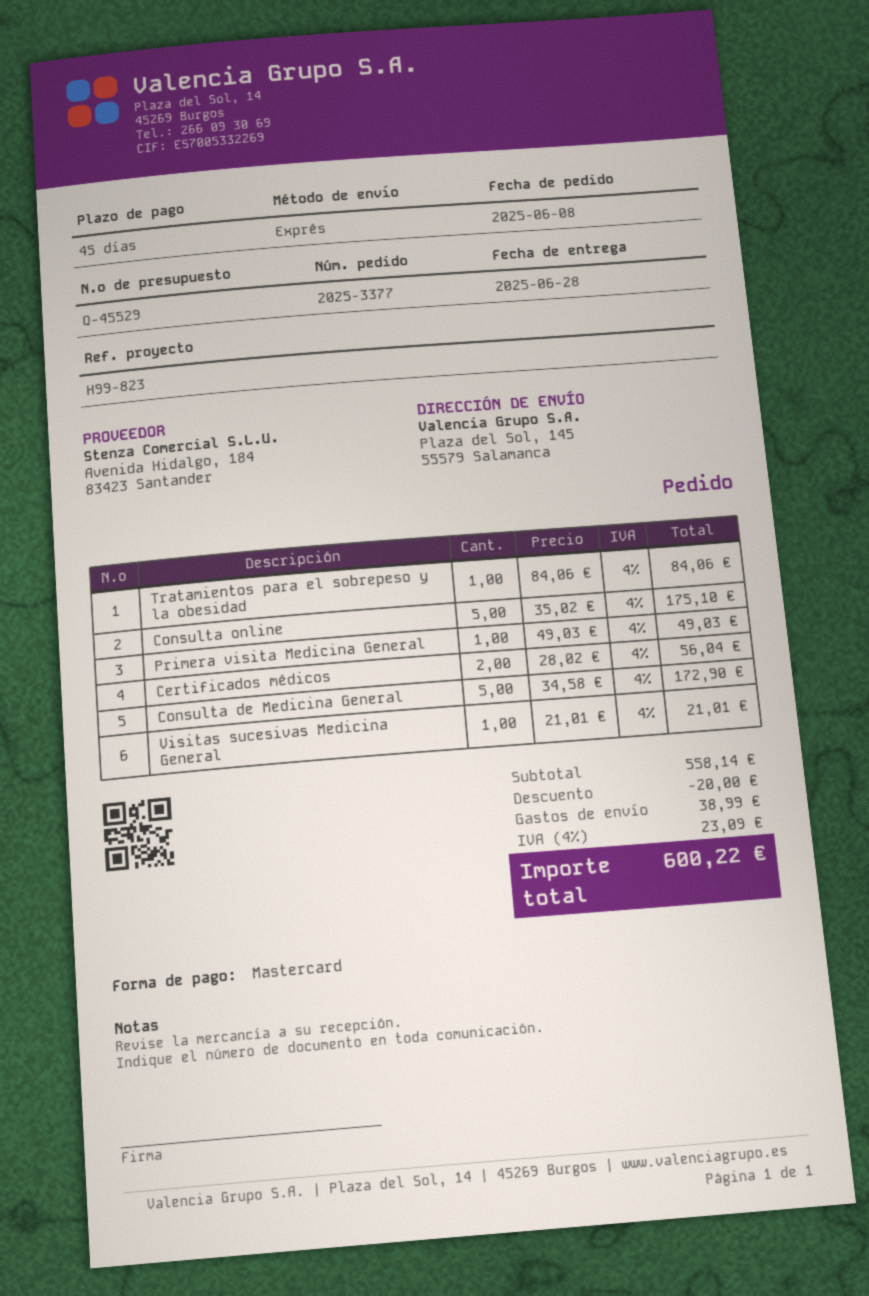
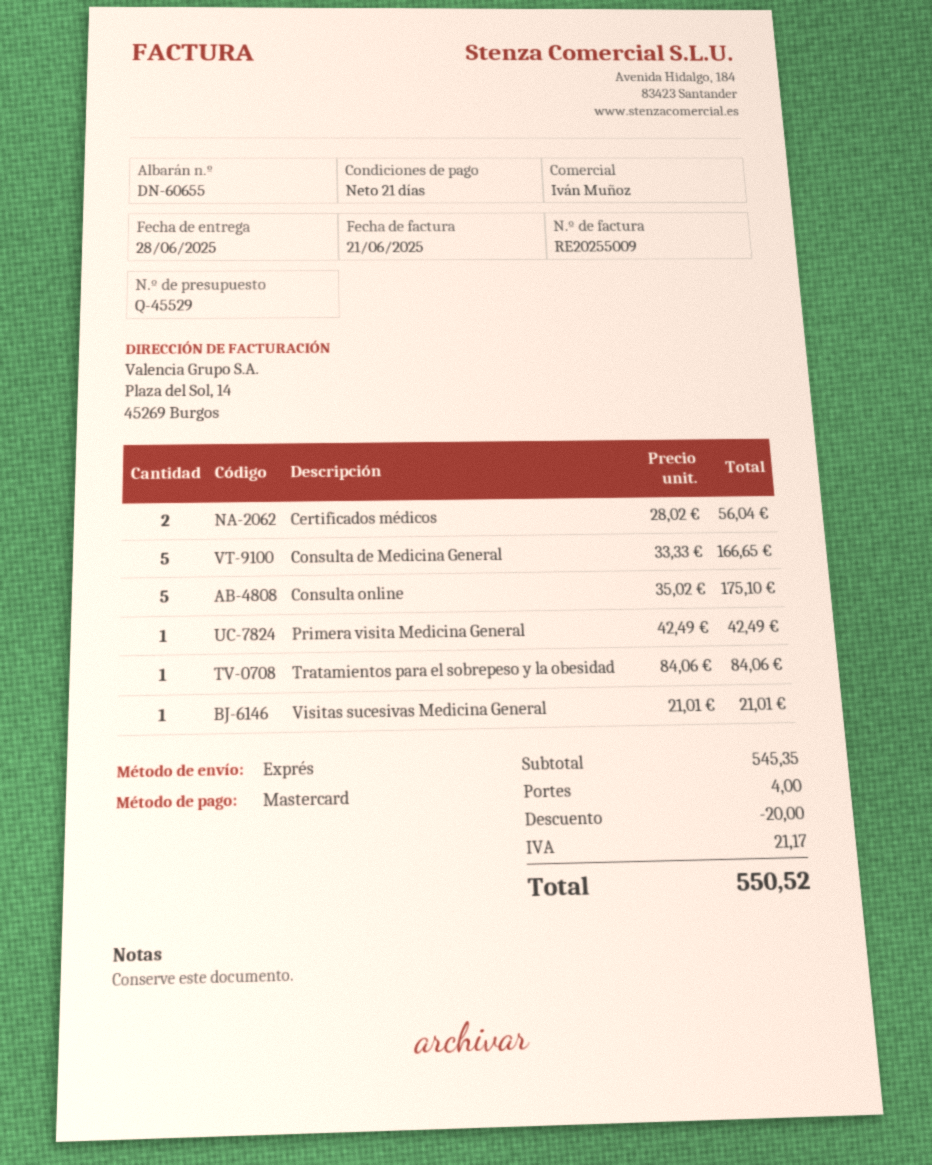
payment terms: 45 days -> 21 days
Primera visita Medicina General: 1 x 49.03 = 49.03 -> 1 x 42.49 = 42.49
Consulta de Medicina General: 5 x 34.58 = 172.90 -> 5 x 33.33 = 166.65
subtotal: 558.14 -> 545.35
shipping: 38.99 -> 4.00
tax: 23.09 -> 21.17
total: 600.22 -> 550.52

